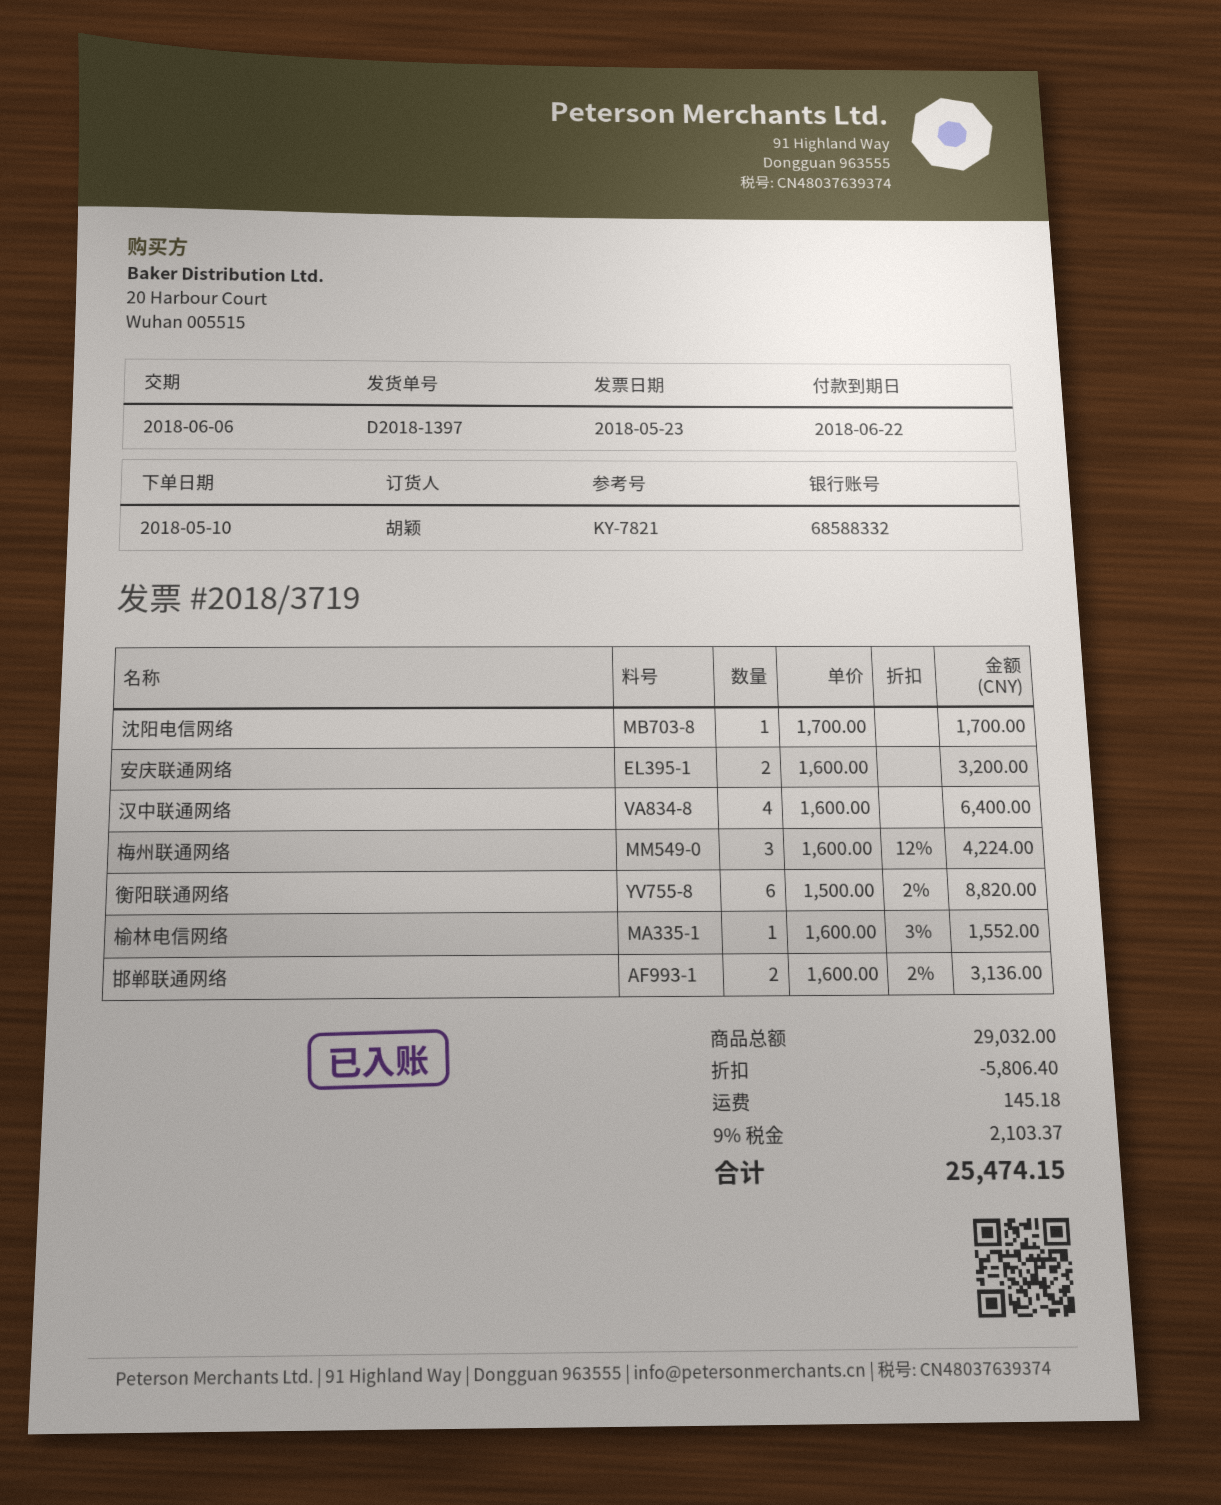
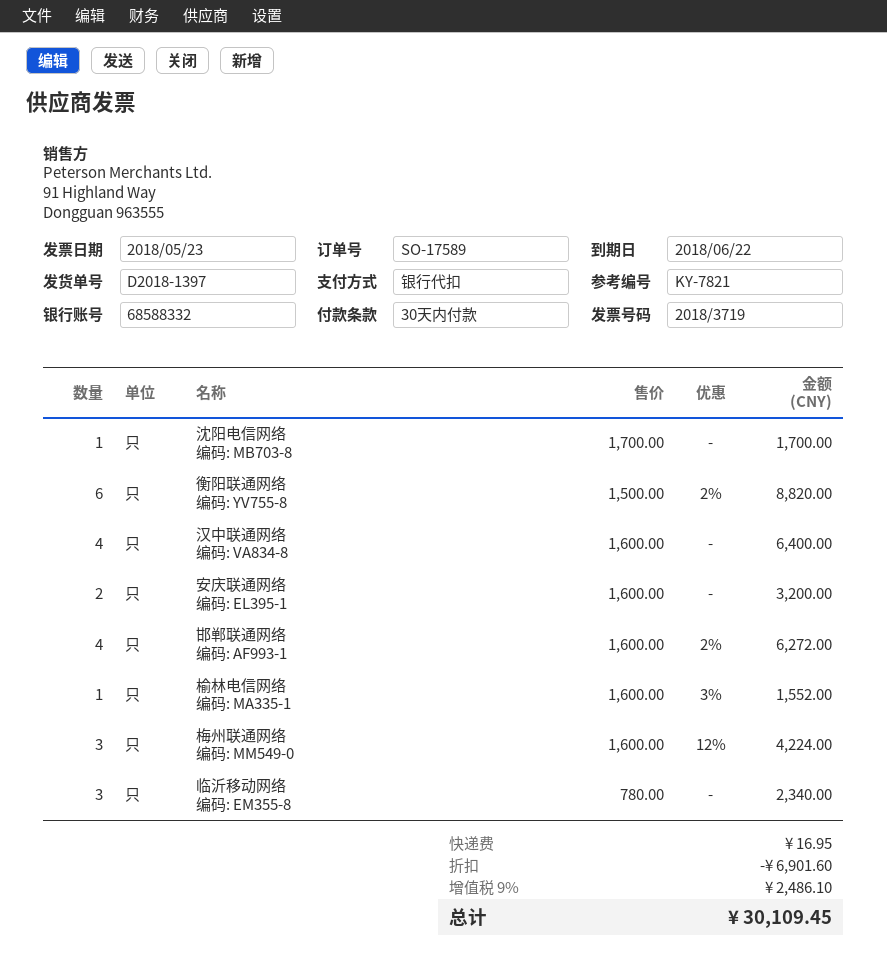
邯郸联通网络: 2 x 1600.00 - 2% = 3136.00 -> 4 x 1600.00 - 2% = 6272.00
临沂移动网络: none -> 3 x 780.00 = 2340.00
discount: 5806.40 -> 6901.60
shipping: 145.18 -> 16.95
tax: 9% = 2103.37 -> 9% = 2486.10
total: 25474.15 -> 30109.45

